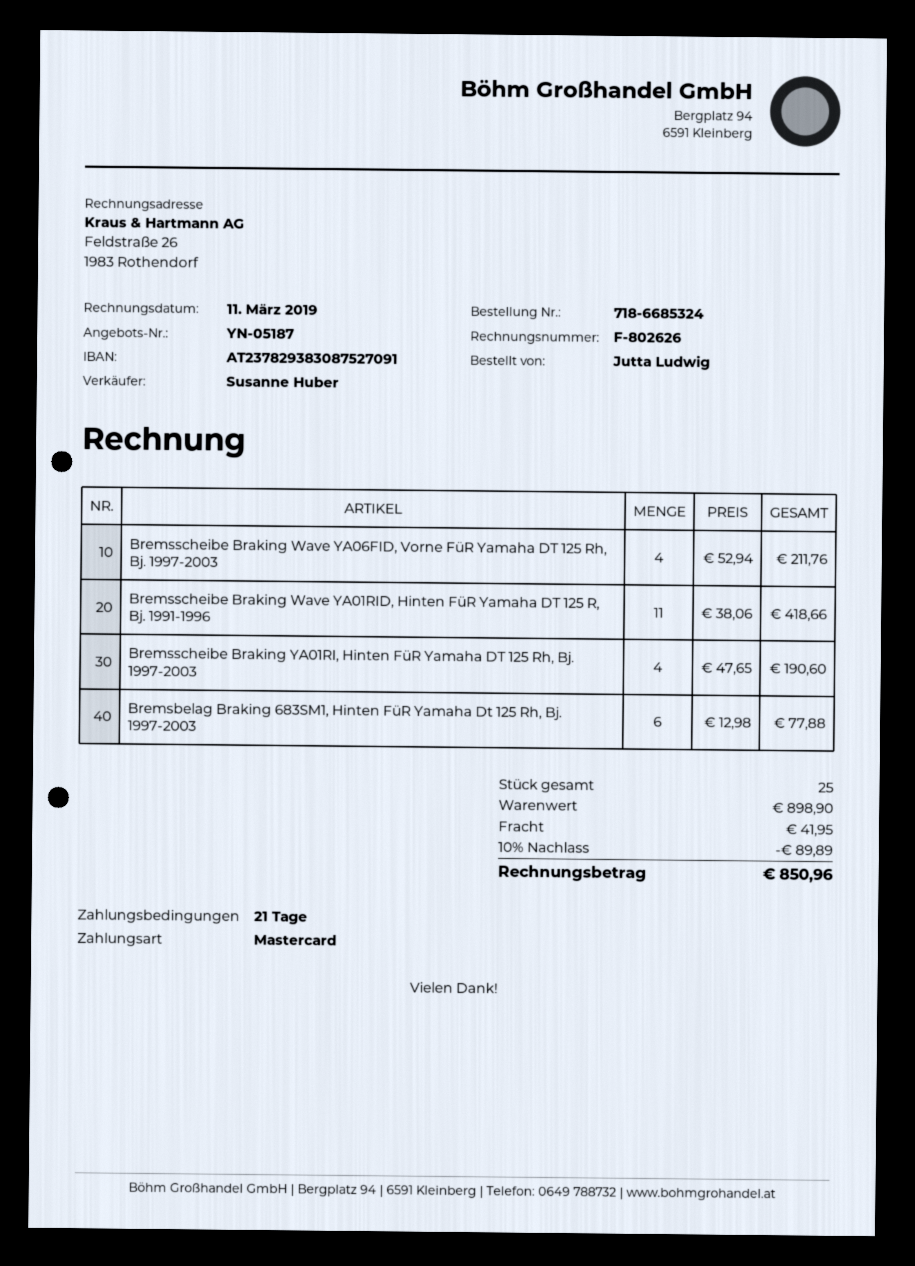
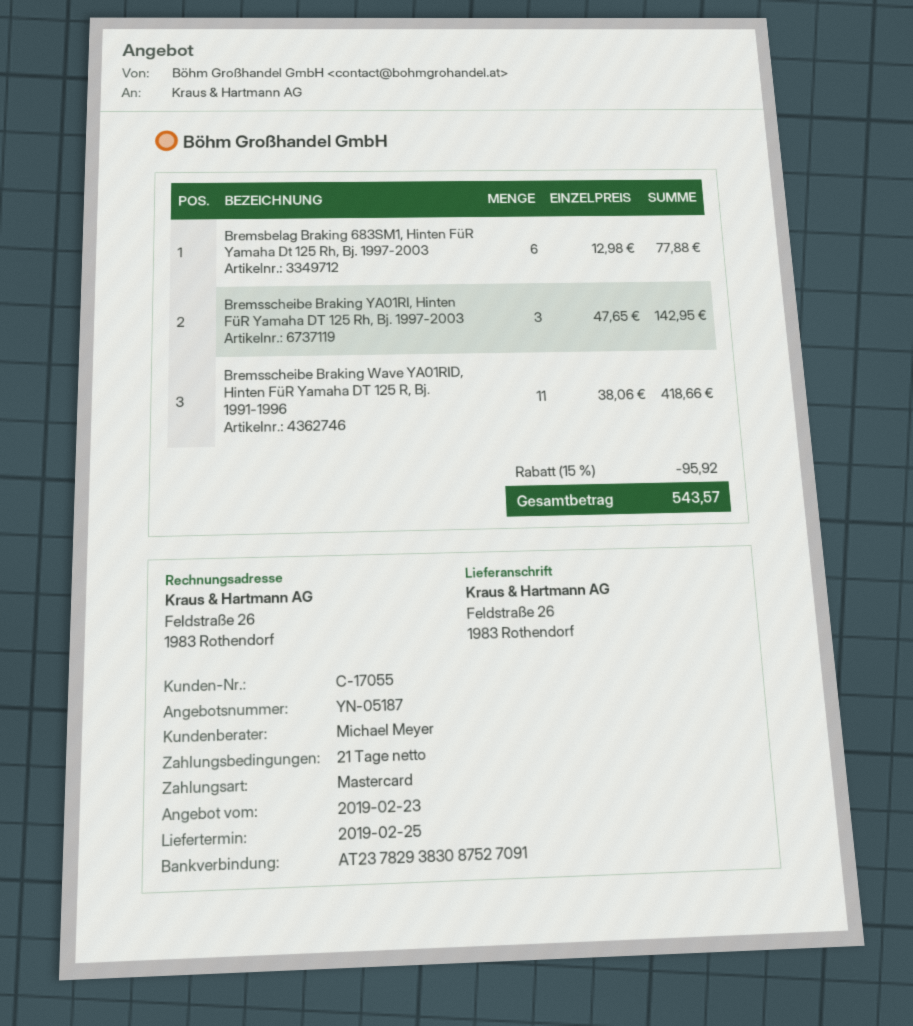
sales rep: Susanne Huber -> Michael Meyer
Bremsscheibe Braking Wave YA06FID, Vorne FüR Yamaha DT 125 Rh, Bj. 1997-2003: 4 x 52.94 = 211.76 -> none
Bremsscheibe Braking YA01RI, Hinten FüR Yamaha DT 125 Rh, Bj. 1997-2003: 4 x 47.65 = 190.60 -> 3 x 47.65 = 142.95
discount: 10% = 89.89 -> 15% = 95.92
shipping: 41.95 -> none
total: 850.96 -> 543.57

